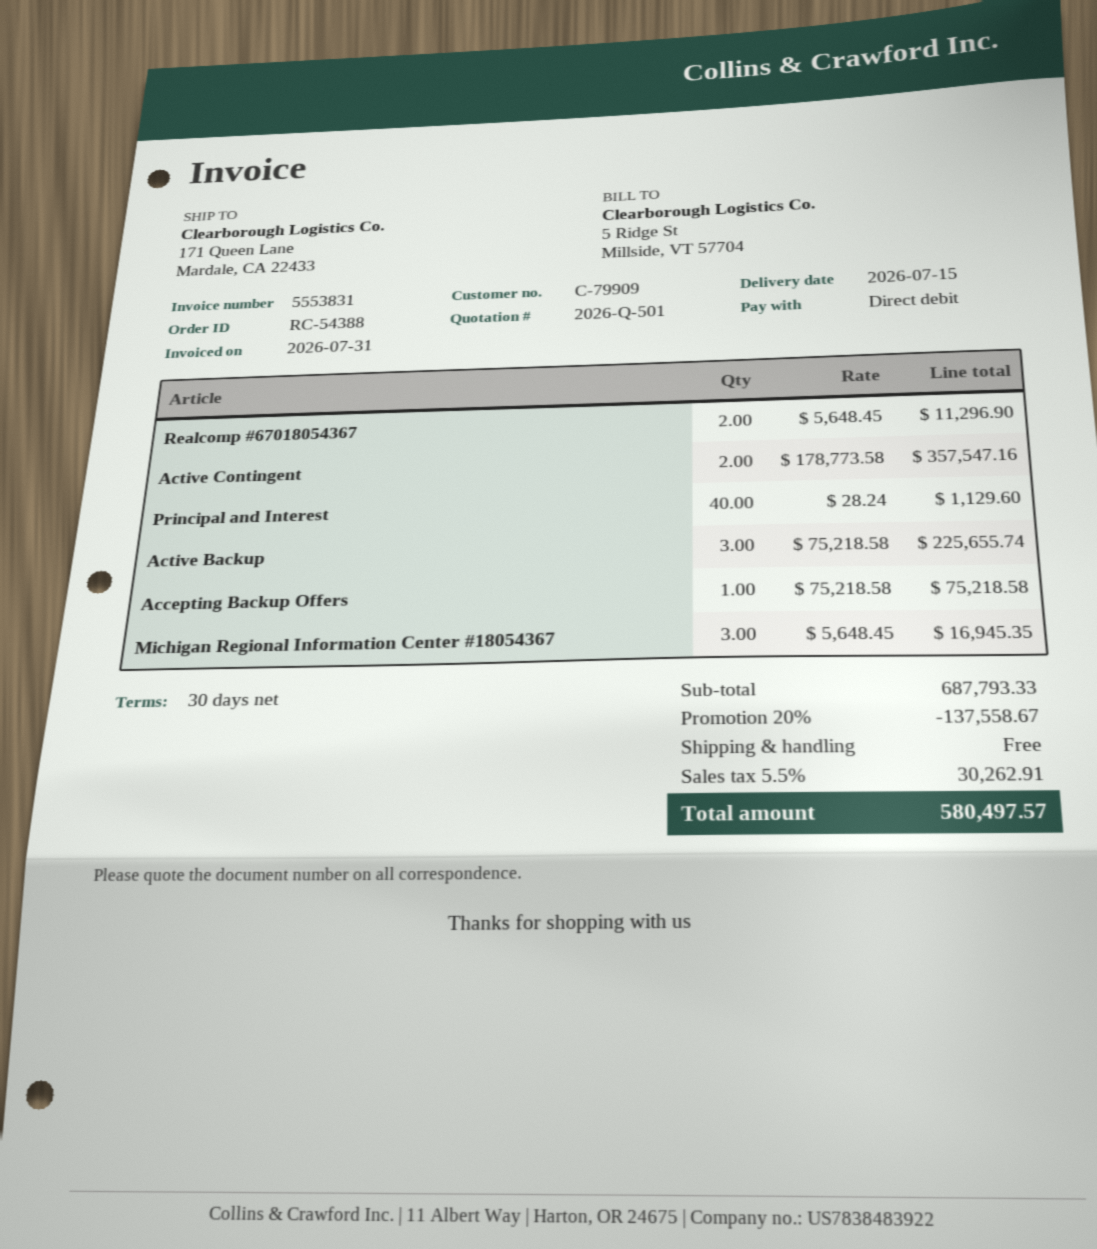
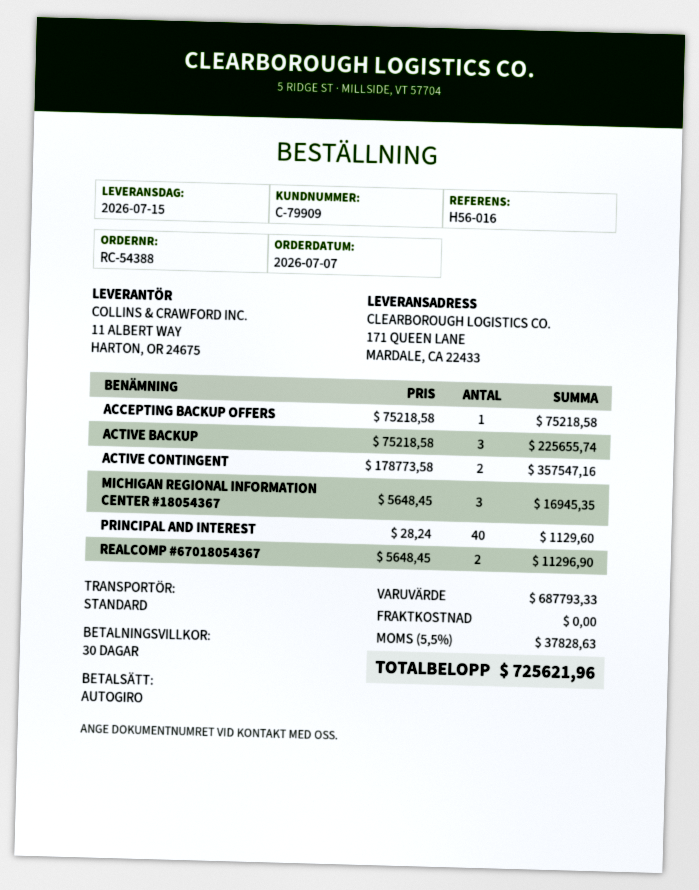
discount: 20% = 137558.67 -> none
tax: 5.5% = 30262.91 -> 5.5% = 37828.63
total: 580497.57 -> 725621.96

